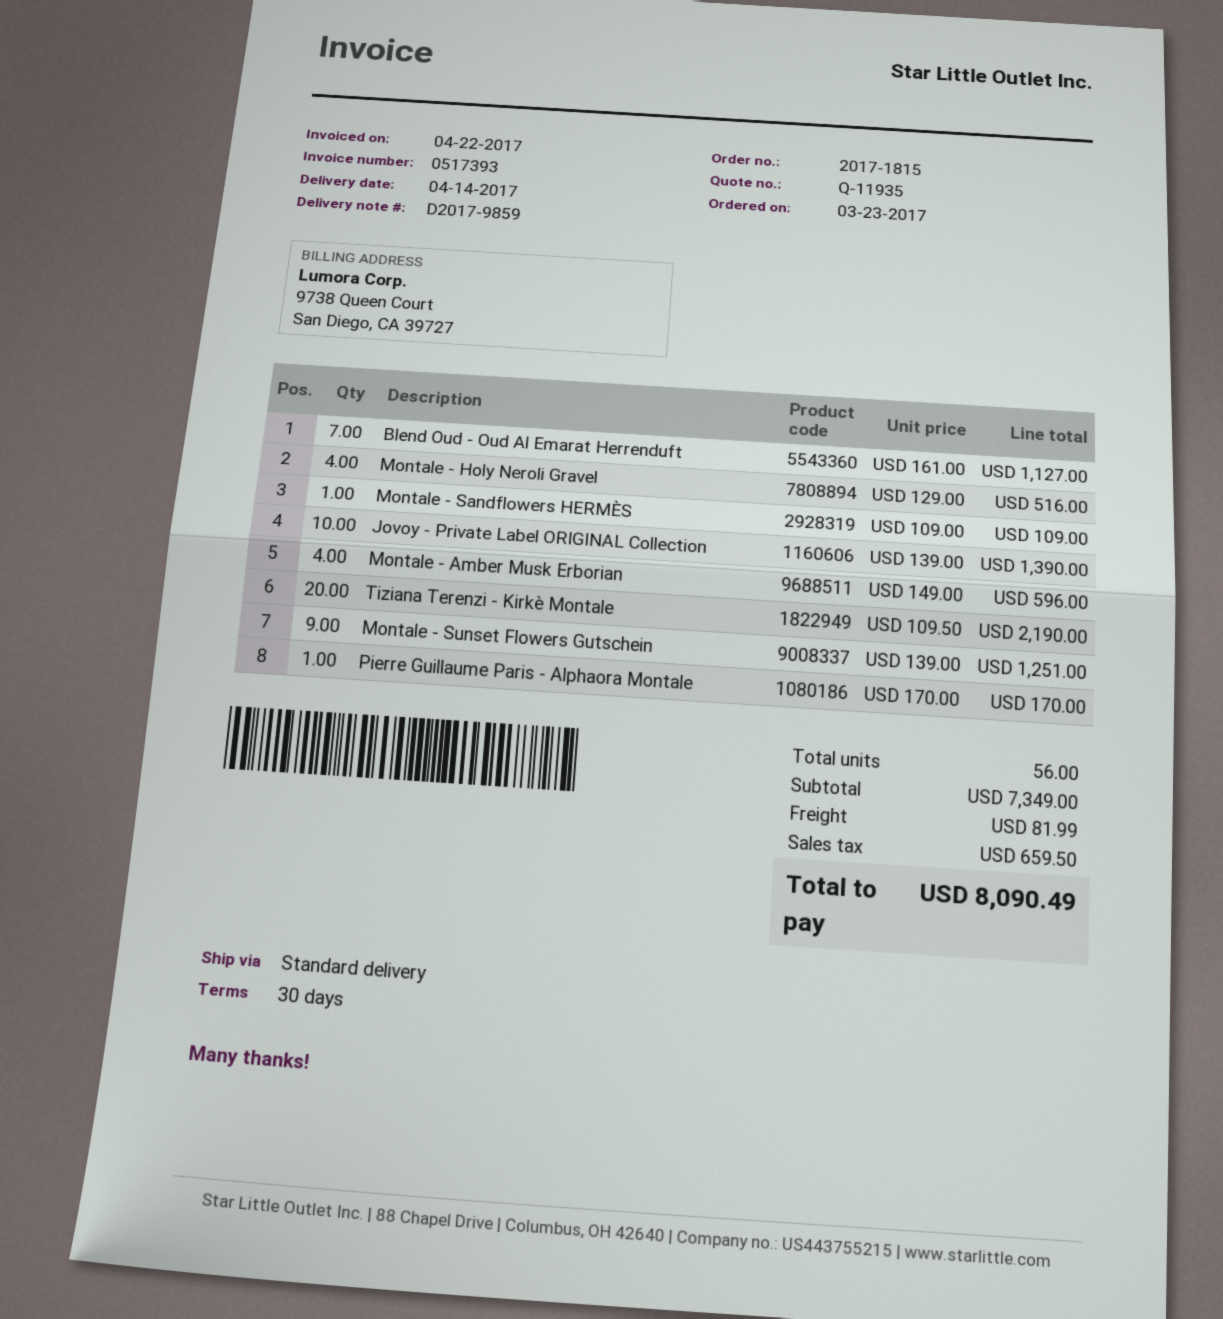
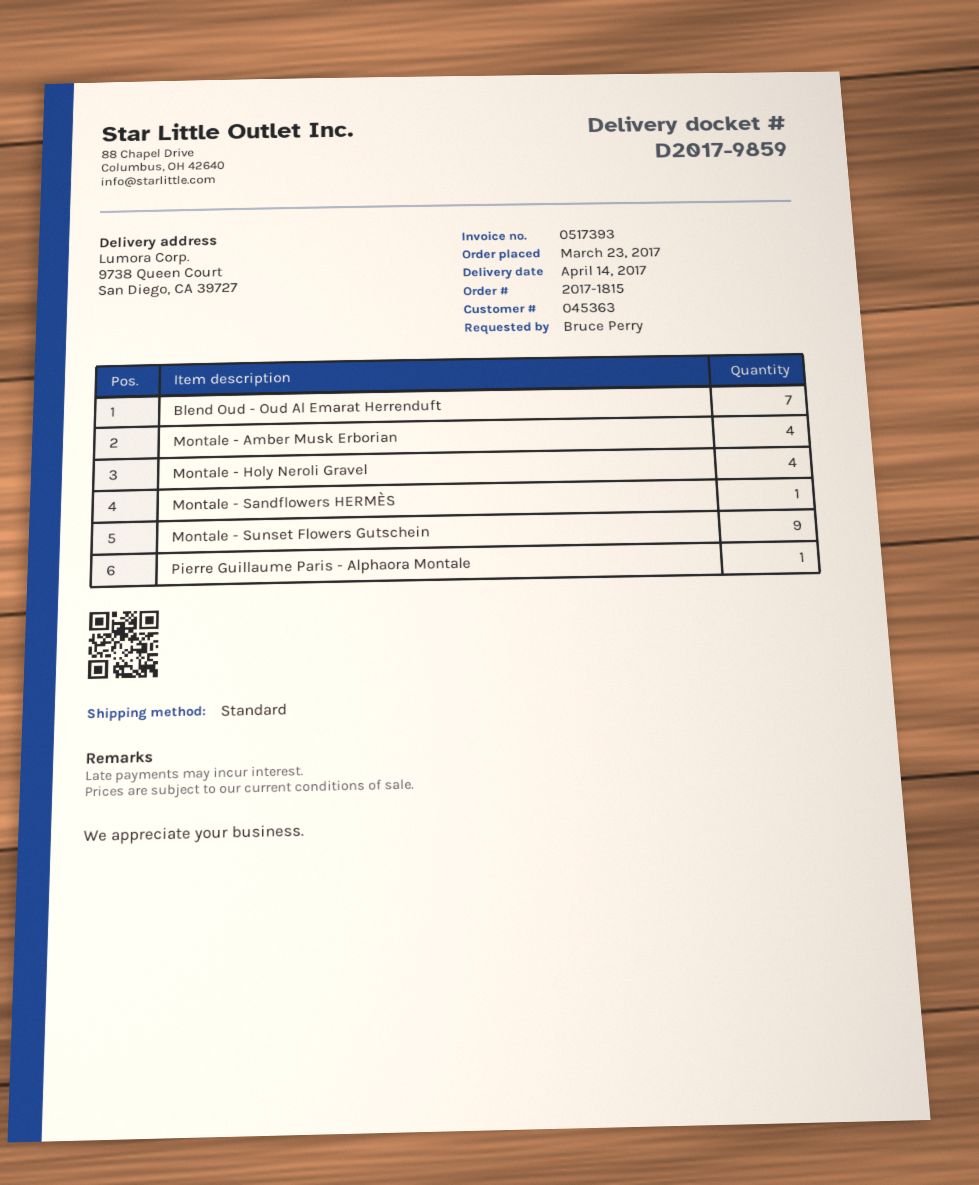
Jovoy - Private Label ORIGINAL Collection: 10 -> none
Tiziana Terenzi - Kirkè Montale: 20 -> none

